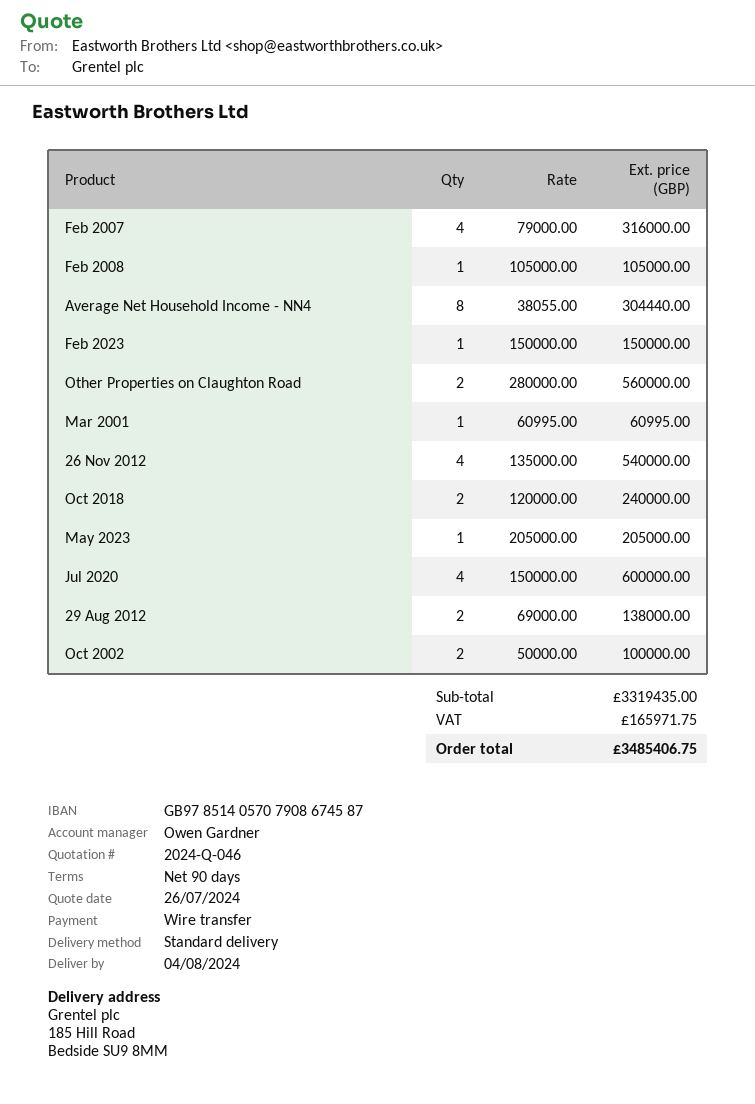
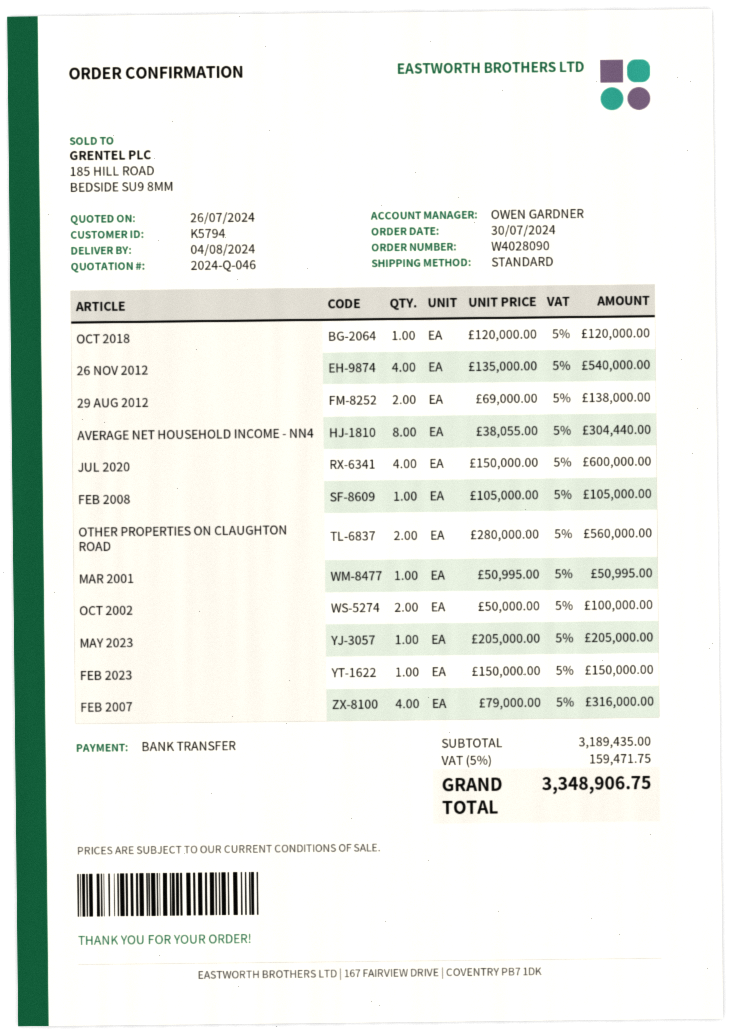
Mar 2001: 1 x 60995.00 = 60995.00 -> 1 x 50995.00 = 50995.00
Oct 2018: 2 x 120000.00 = 240000.00 -> 1 x 120000.00 = 120000.00
subtotal: 3319435.00 -> 3189435.00
tax: 165971.75 -> 159471.75
total: 3485406.75 -> 3348906.75

